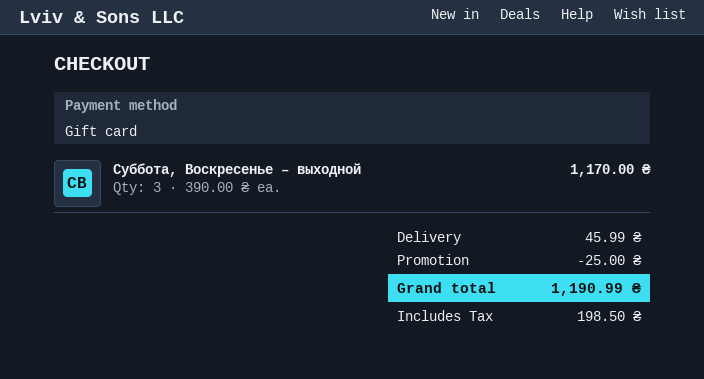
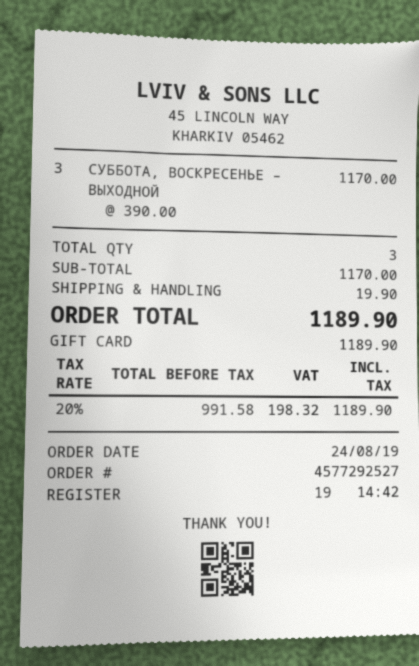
discount: 25.00 -> none
shipping: 45.99 -> 19.90
tax: 198.50 -> 198.32
total: 1190.99 -> 1189.90

